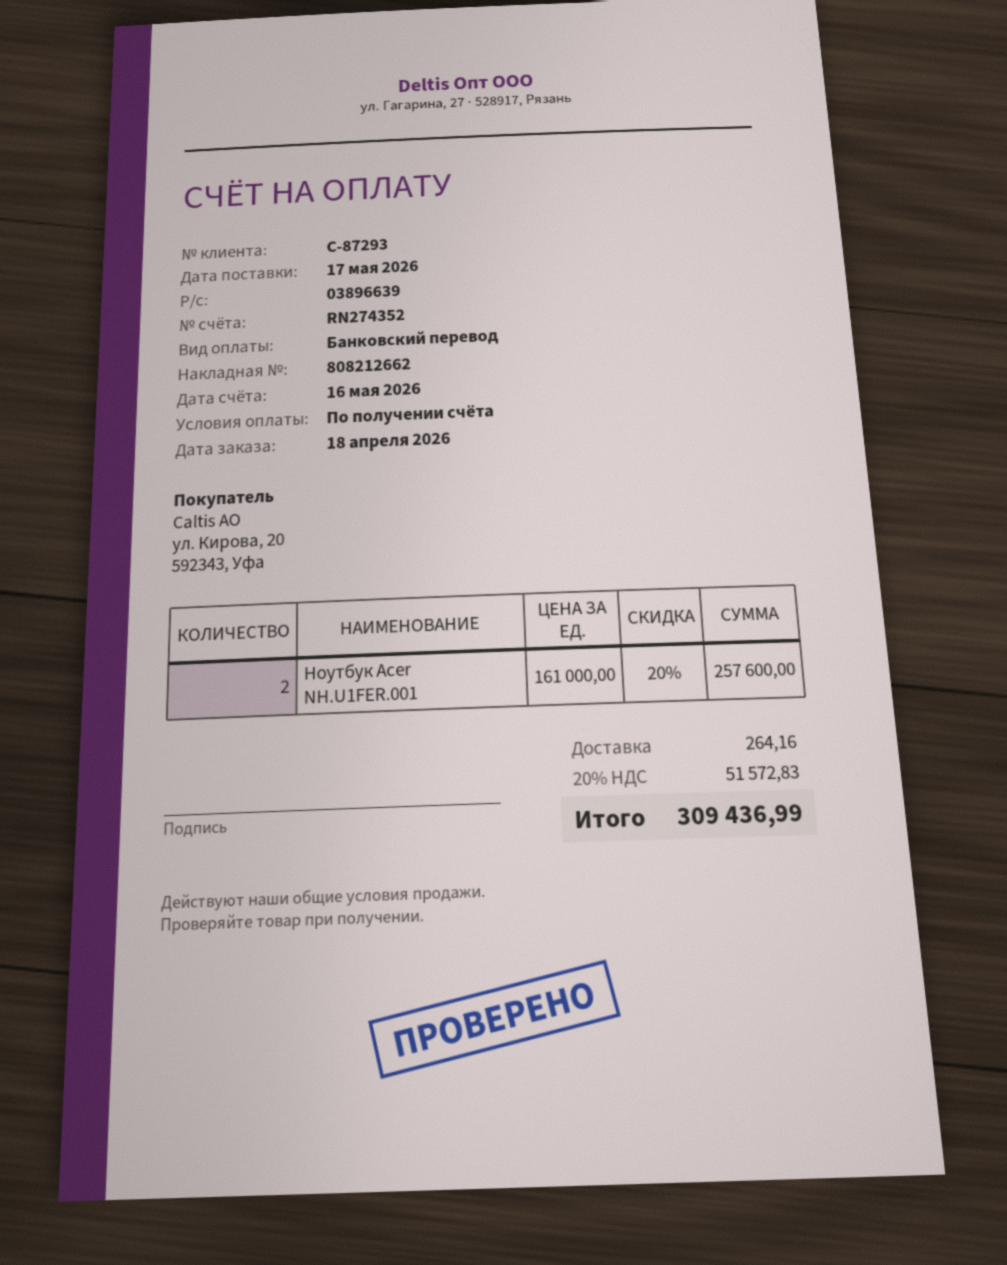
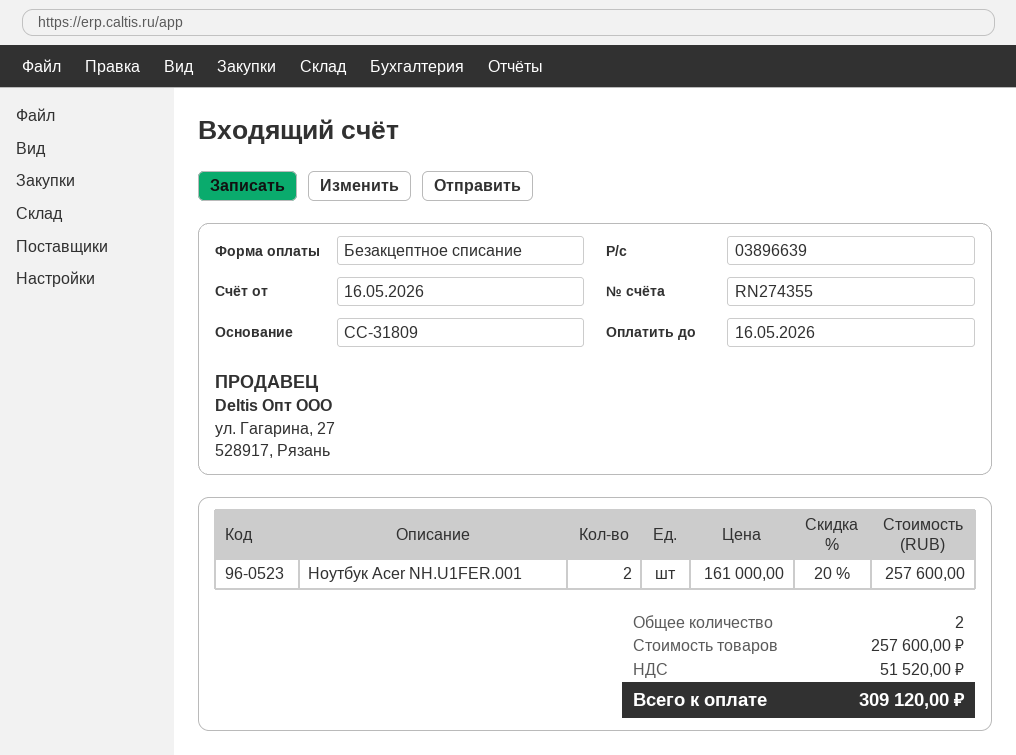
invoice number: RN274352 -> RN274355
payment method: bank transfer -> direct debit
shipping: 264.16 -> none
tax: 51572.83 -> 51520.00
total: 309436.99 -> 309120.00

